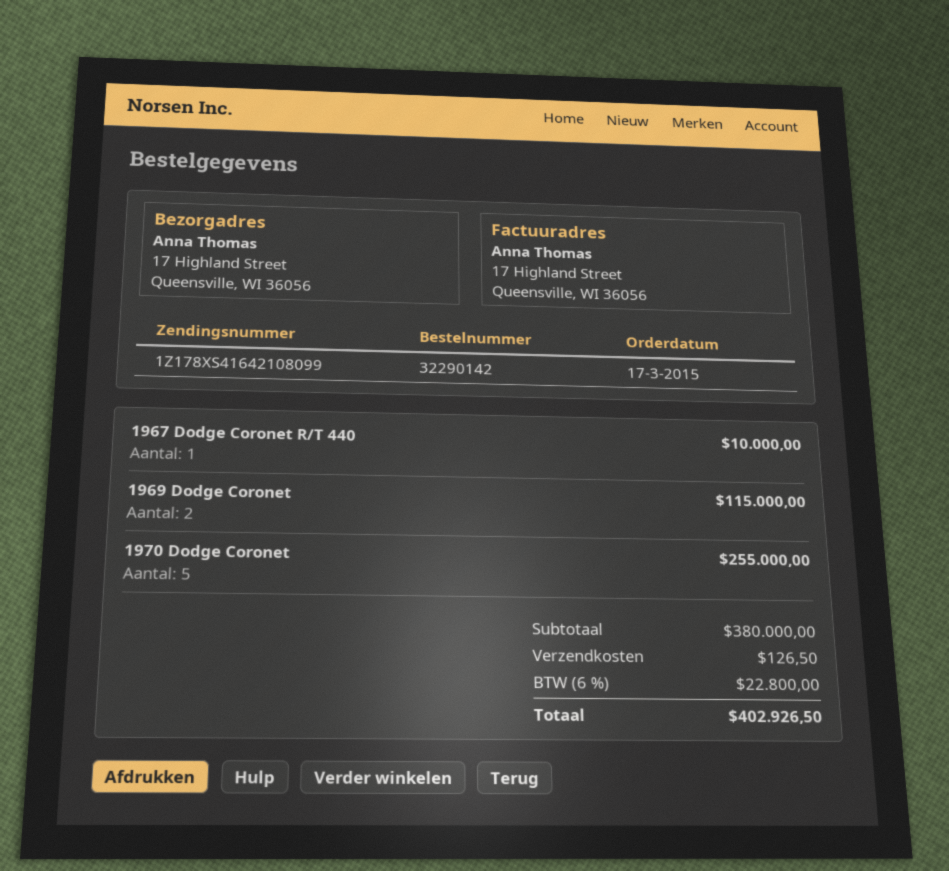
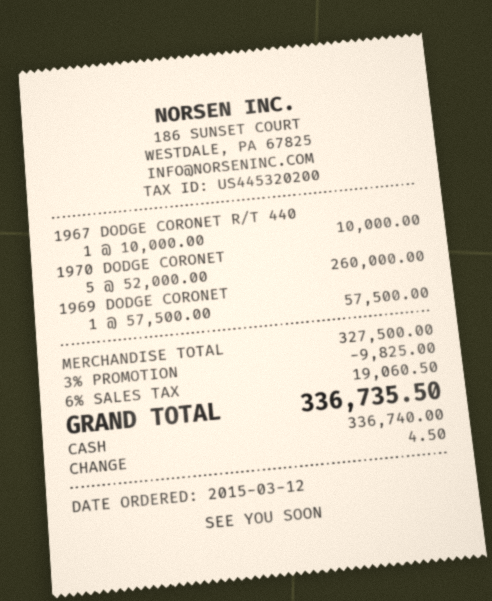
order date: 2015-03-17 -> 2015-03-12
1969 Dodge Coronet: 2 for 115000.00 -> 1 for 57500.00
1970 Dodge Coronet: 5 for 255000.00 -> 5 for 260000.00
subtotal: 380000.00 -> 327500.00
discount: none -> 3% = 9825.00
shipping: 126.50 -> none
tax: 6% = 22800.00 -> 6% = 19060.50
total: 402926.50 -> 336735.50

